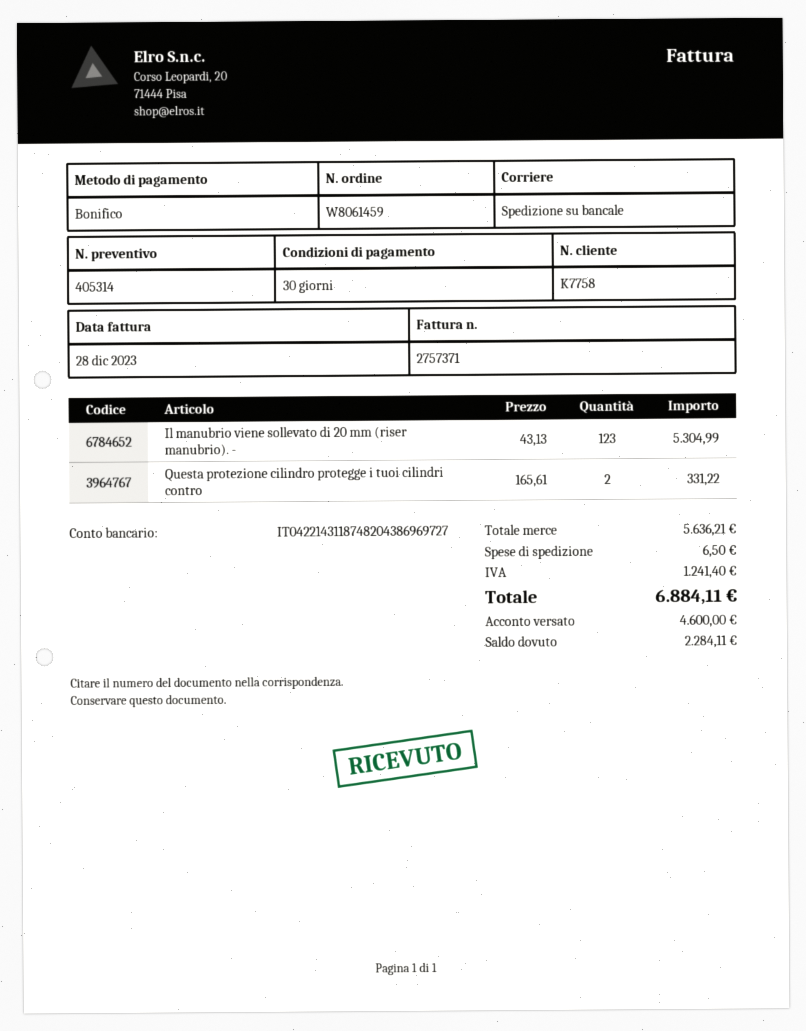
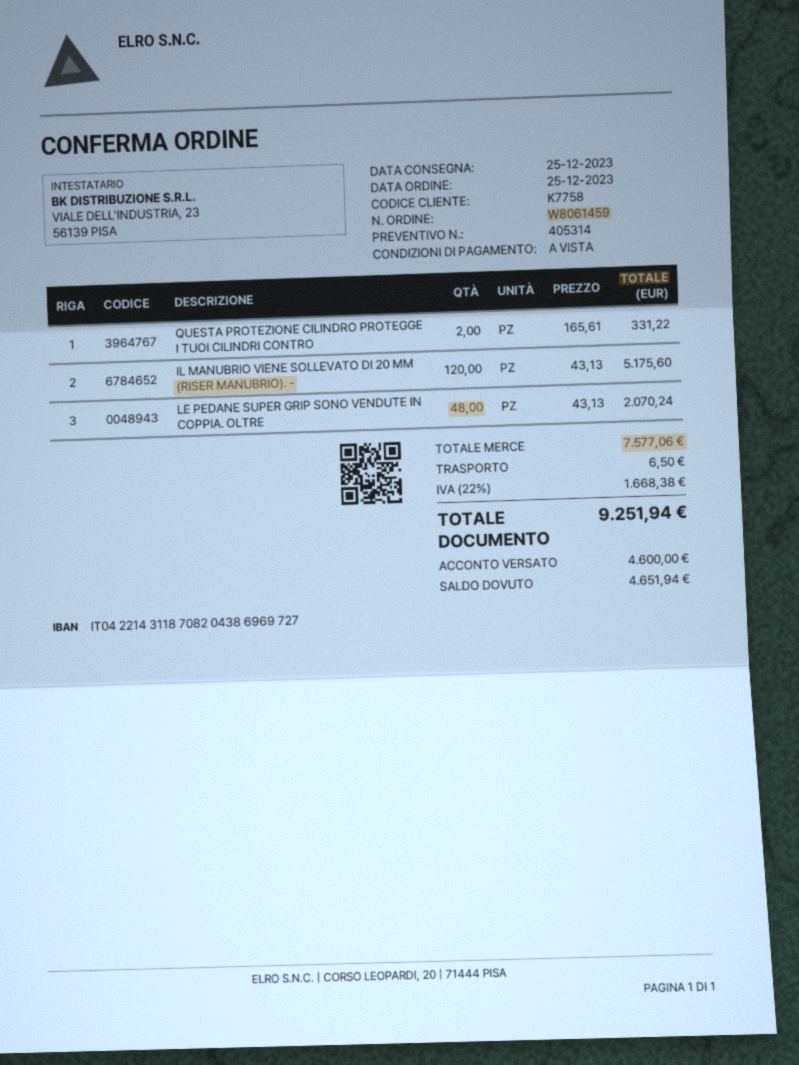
payment terms: 30 days -> on receipt
bank account: IT0422143118748204386969727 -> IT0422143118708204386969727
Il manubrio viene sollevato di 20 mm (riser manubrio). -: 123 x 43.13 = 5304.99 -> 120 x 43.13 = 5175.60
LE PEDANE SUPER GRIP SONO VENDUTE IN COPPIA. OLTRE: none -> 48 x 43.13 = 2070.24
subtotal: 5636.21 -> 7577.06
tax: 1241.40 -> 1668.38
total: 6884.11 -> 9251.94
balance: 2284.11 -> 4651.94

